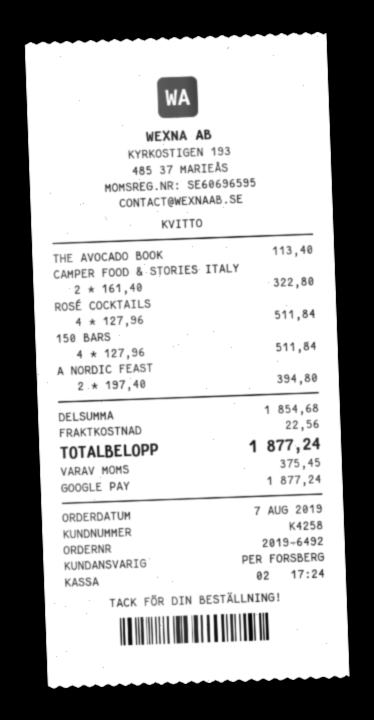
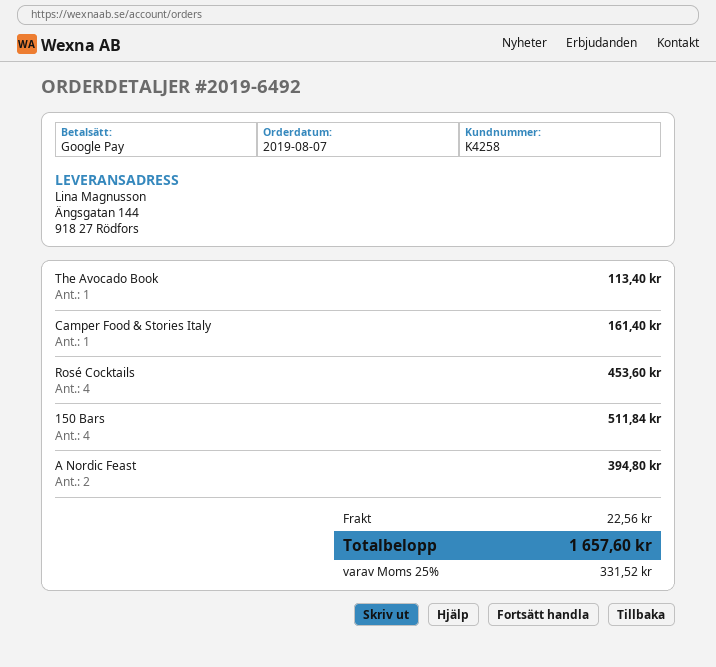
CAMPER FOOD & STORIES ITALY: 2 for 322.80 -> 1 for 161.40
ROSÉ COCKTAILS: 4 for 511.84 -> 4 for 453.60
tax: 375.45 -> 331.52
total: 1877.24 -> 1657.60

